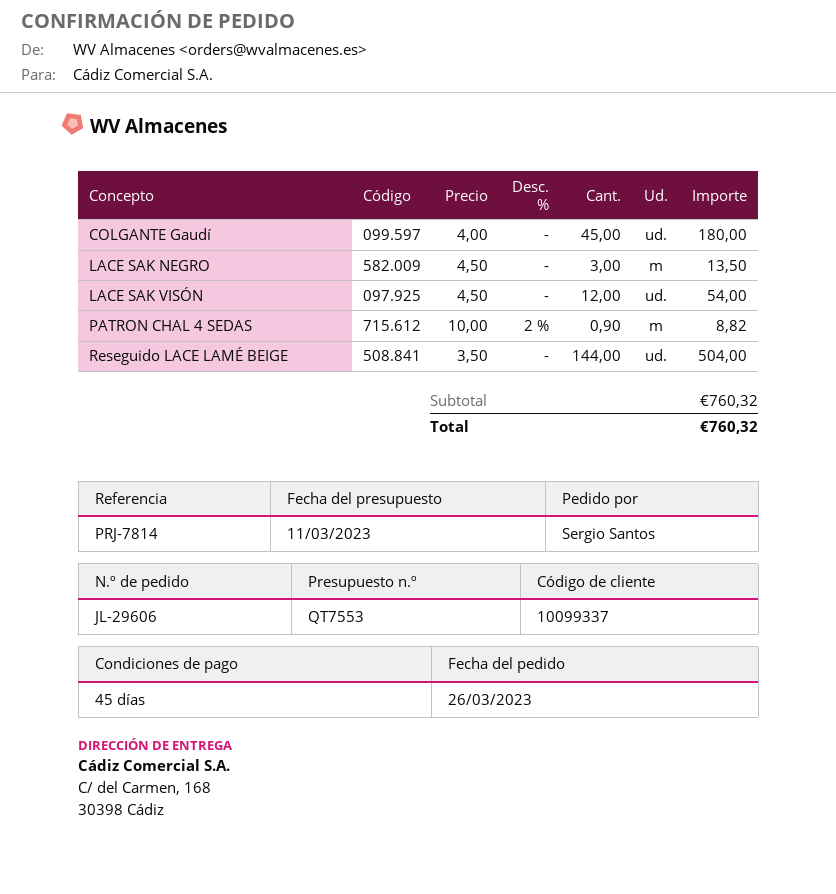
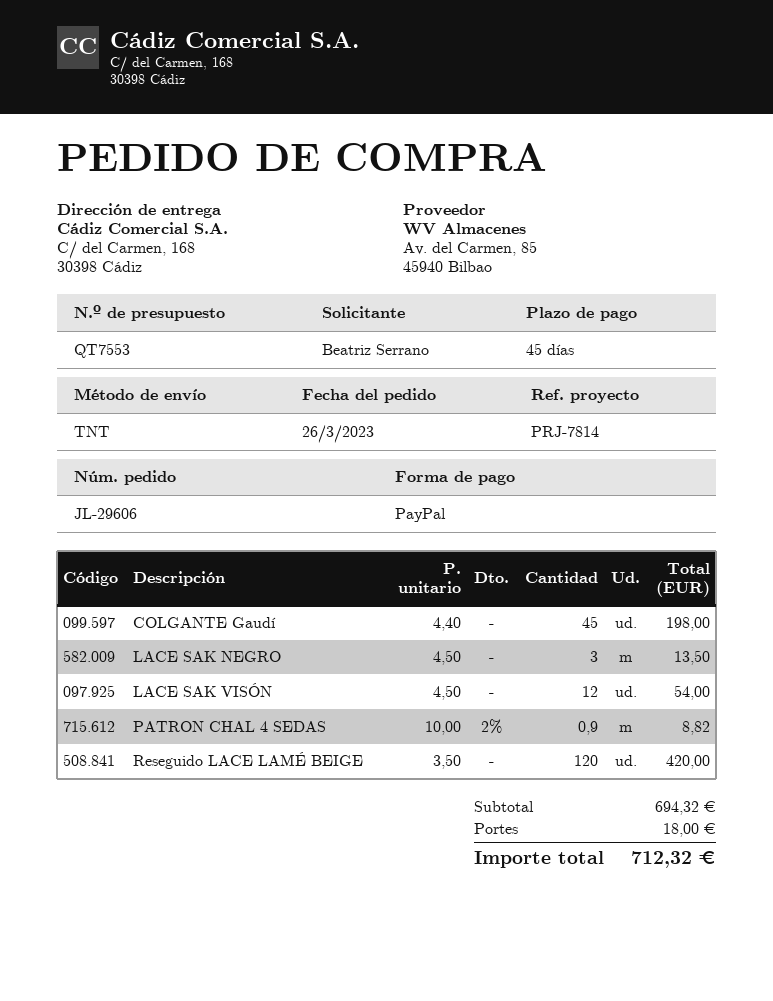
ordered by: Sergio Santos -> Beatriz Serrano
COLGANTE Gaudí: 45 x 4.00 = 180.00 -> 45 x 4.40 = 198.00
Reseguido LACE LAMÉ BEIGE: 144 x 3.50 = 504.00 -> 120 x 3.50 = 420.00
subtotal: 760.32 -> 694.32
shipping: none -> 18.00
total: 760.32 -> 712.32

